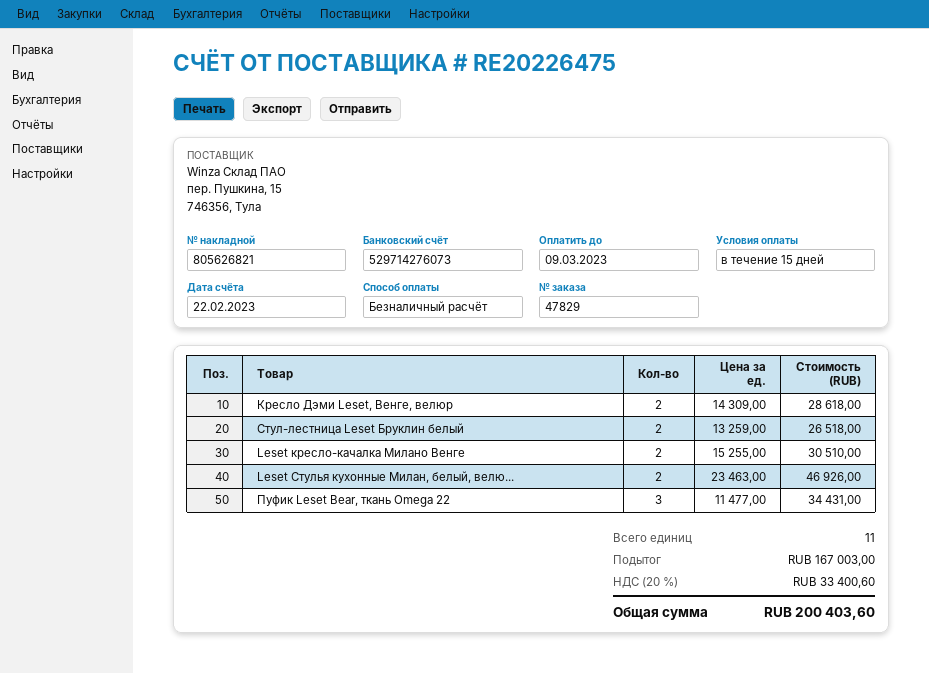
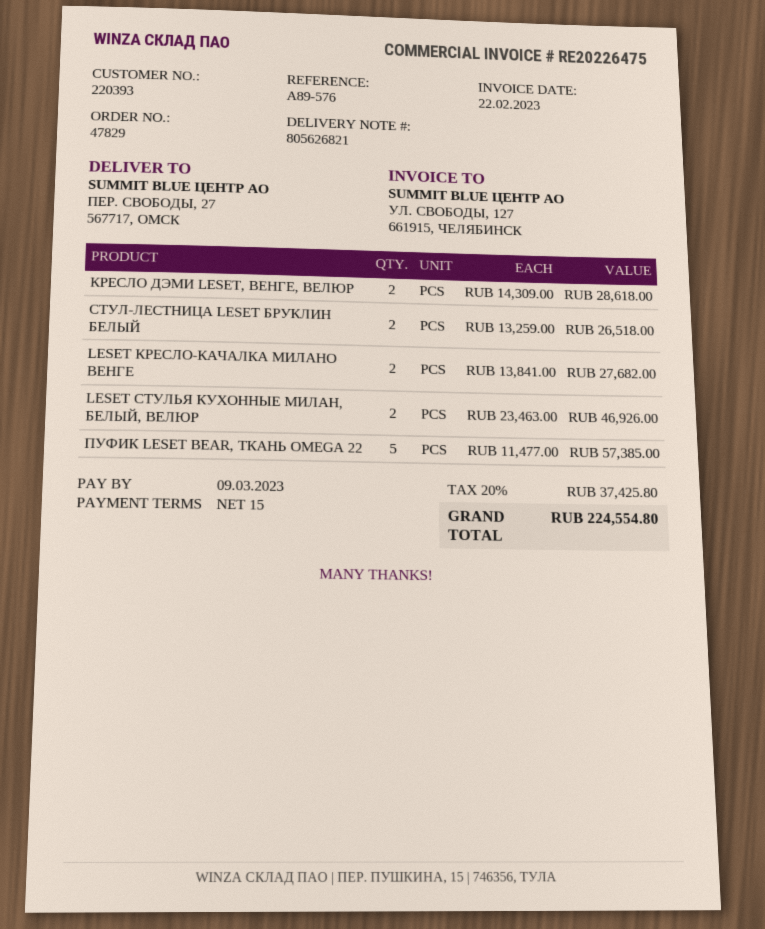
Leset кресло-качалка Милано Венге: 2 x 15255.00 = 30510.00 -> 2 x 13841.00 = 27682.00
Пуфик Leset Bear, ткань Omega 22: 3 x 11477.00 = 34431.00 -> 5 x 11477.00 = 57385.00
tax: 20% = 33400.60 -> 20% = 37425.80
total: 200403.60 -> 224554.80

